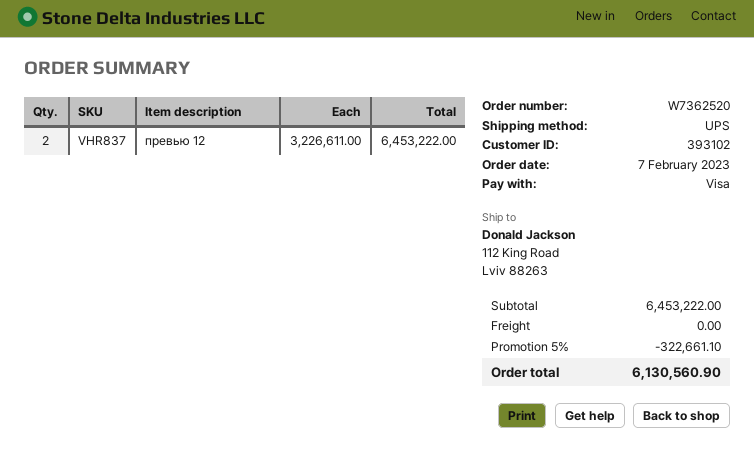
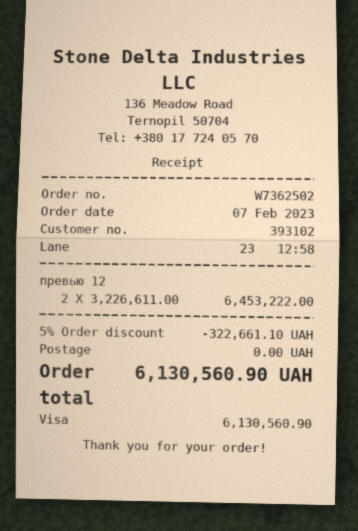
order number: W7362520 -> W7362502

